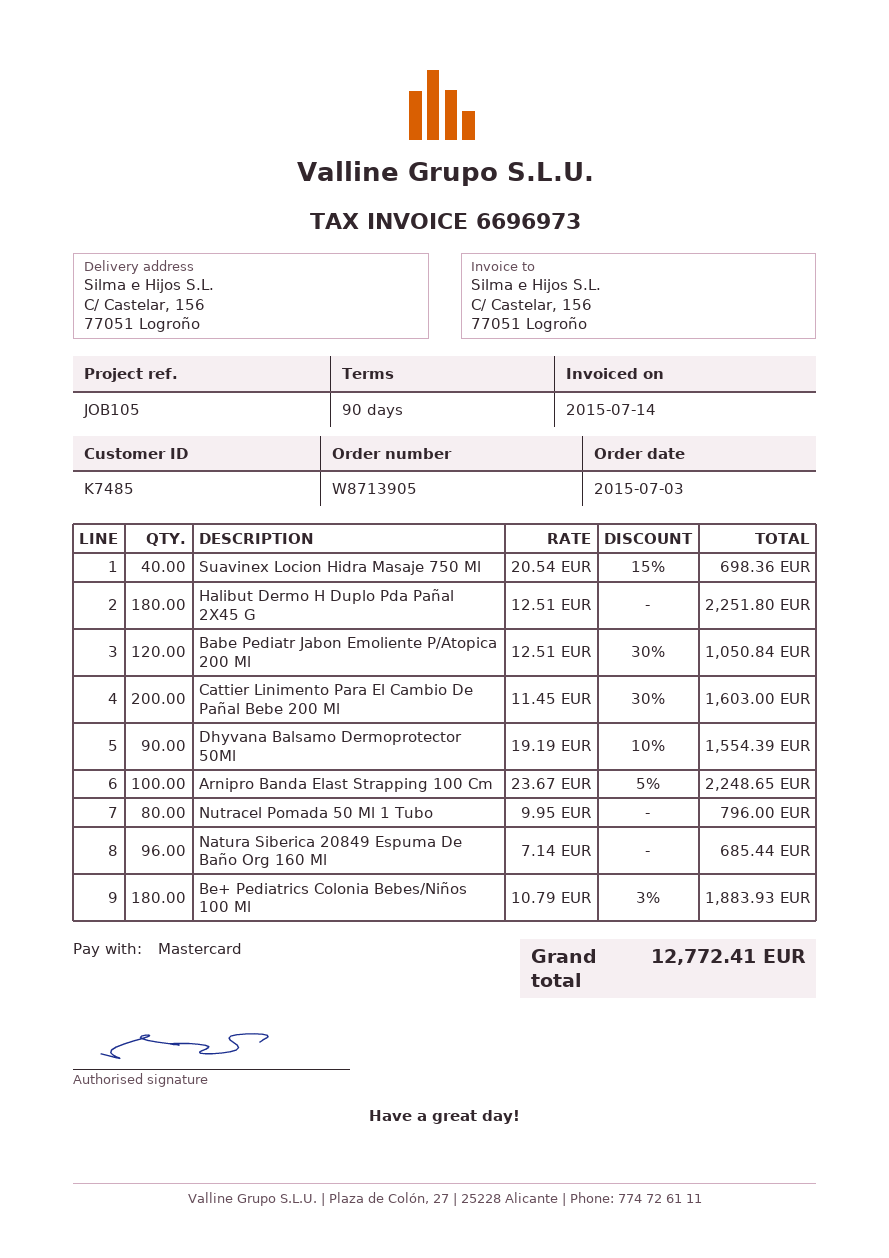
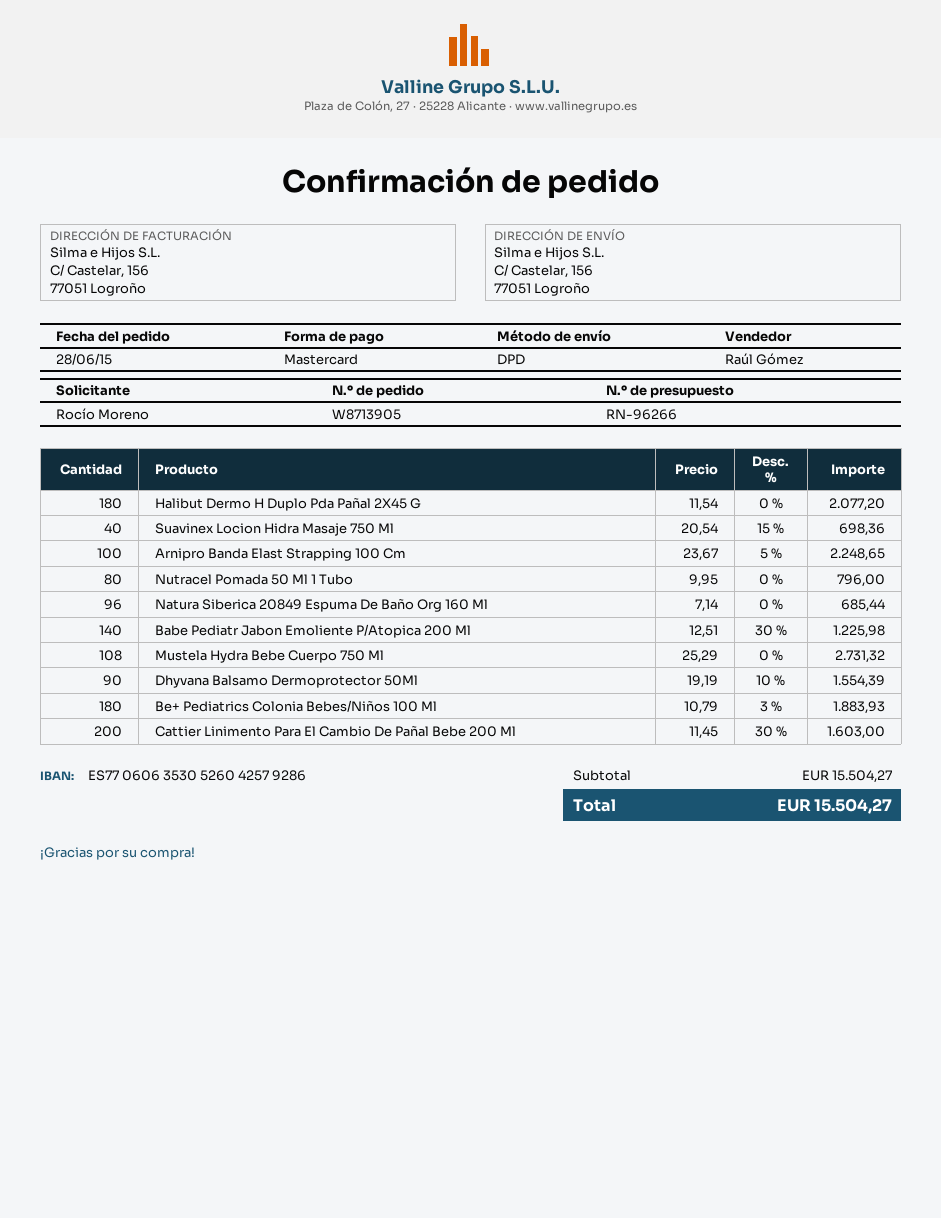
order date: 2015-07-03 -> 2015-06-28
Halibut Dermo H Duplo Pda Pañal 2X45 G: 180 x 12.51 = 2251.80 -> 180 x 11.54 = 2077.20
Babe Pediatr Jabon Emoliente P/Atopica 200 Ml: 120 x 12.51 - 30% = 1050.84 -> 140 x 12.51 - 30% = 1225.98
Mustela Hydra Bebe Cuerpo 750 Ml: none -> 108 x 25.29 = 2731.32
total: 12772.41 -> 15504.27

